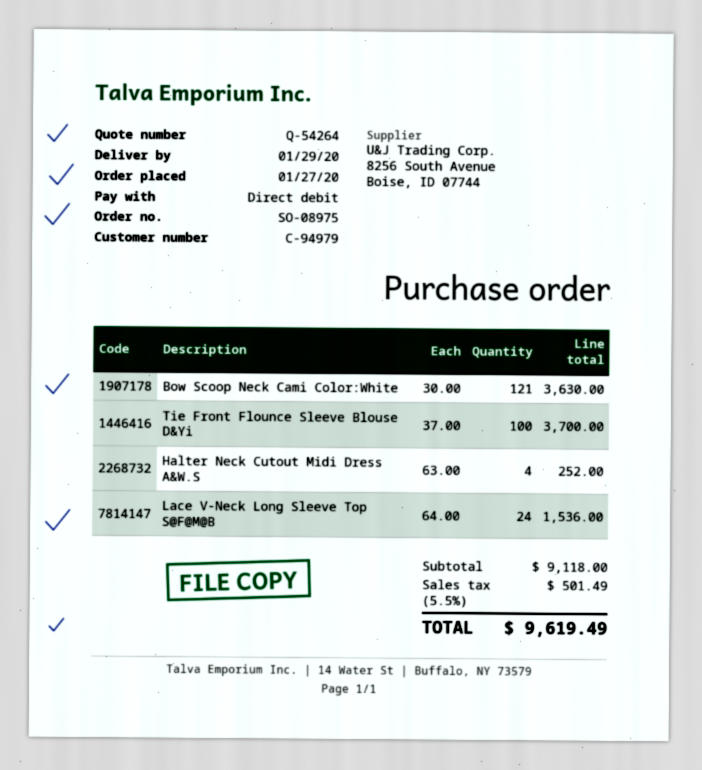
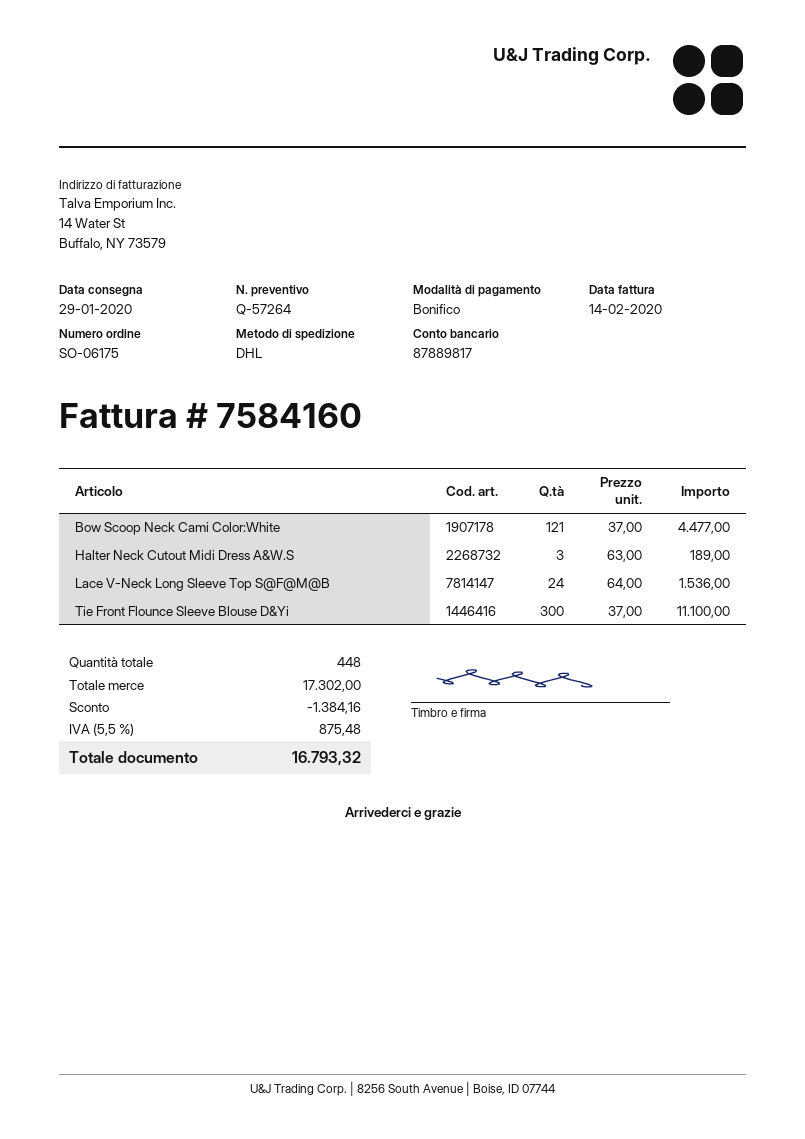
quote number: Q-54264 -> Q-57264
order number: SO-08975 -> SO-06175
payment method: direct debit -> bank transfer
Bow Scoop Neck Cami Color:White: 121 x 30.00 = 3630.00 -> 121 x 37.00 = 4477.00
Tie Front Flounce Sleeve Blouse D&Yi: 100 x 37.00 = 3700.00 -> 300 x 37.00 = 11100.00
Halter Neck Cutout Midi Dress A&W.S: 4 x 63.00 = 252.00 -> 3 x 63.00 = 189.00
subtotal: 9118.00 -> 17302.00
discount: none -> 1384.16
tax: 5.5% = 501.49 -> 5.5% = 875.48
total: 9619.49 -> 16793.32

